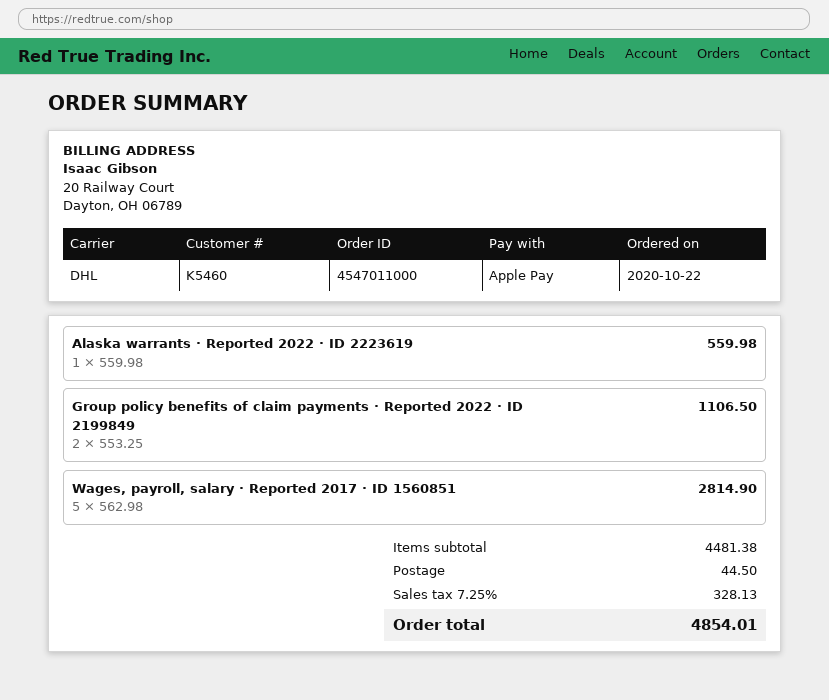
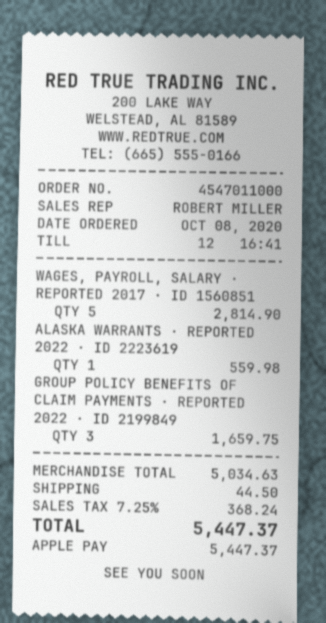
order date: 2020-10-22 -> 2020-10-08
Group policy benefits of claim payments · Reported 2022 · ID 2199849: 2 for 1106.50 -> 3 for 1659.75
subtotal: 4481.38 -> 5034.63
tax: 7.25% = 328.13 -> 7.25% = 368.24
total: 4854.01 -> 5447.37

